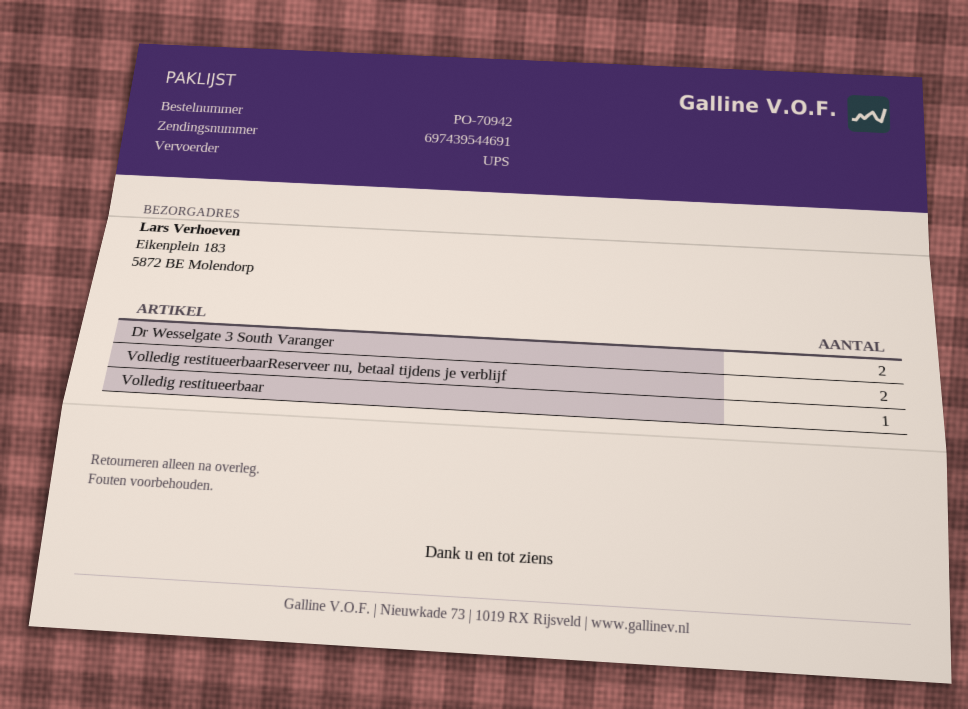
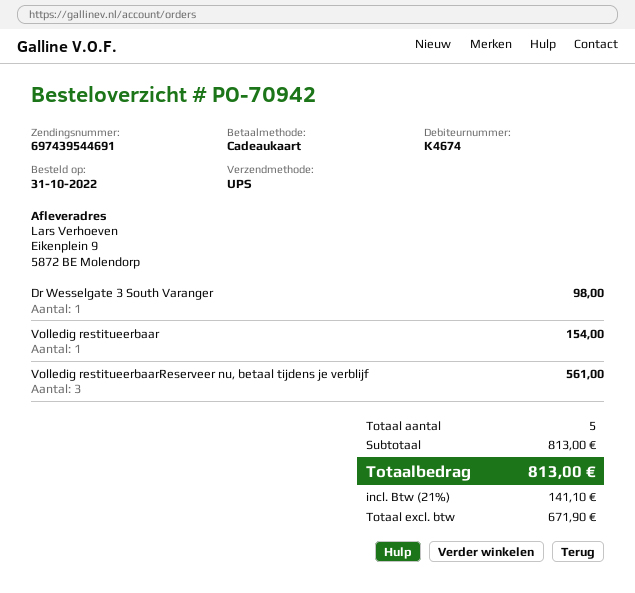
ship to: Eikenplein 183, 5872 BE Molendorp -> Eikenplein 9, 5872 BE Molendorp
Dr Wesselgate 3 South Varanger: 2 -> 1
Volledig restitueerbaarReserveer nu, betaal tijdens je verblijf: 2 -> 3

